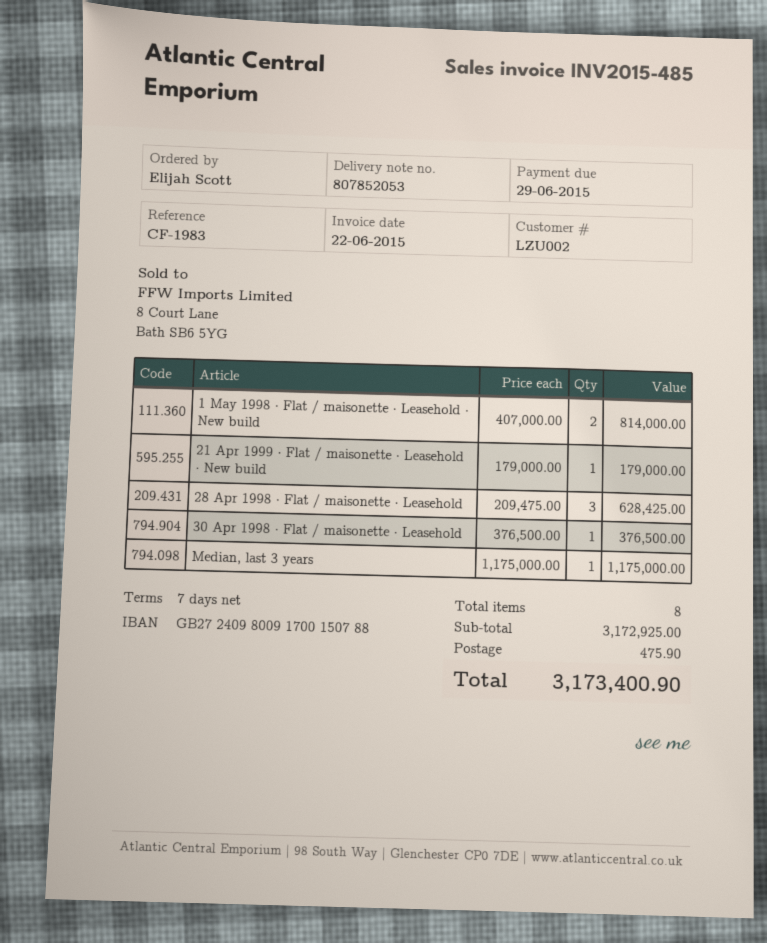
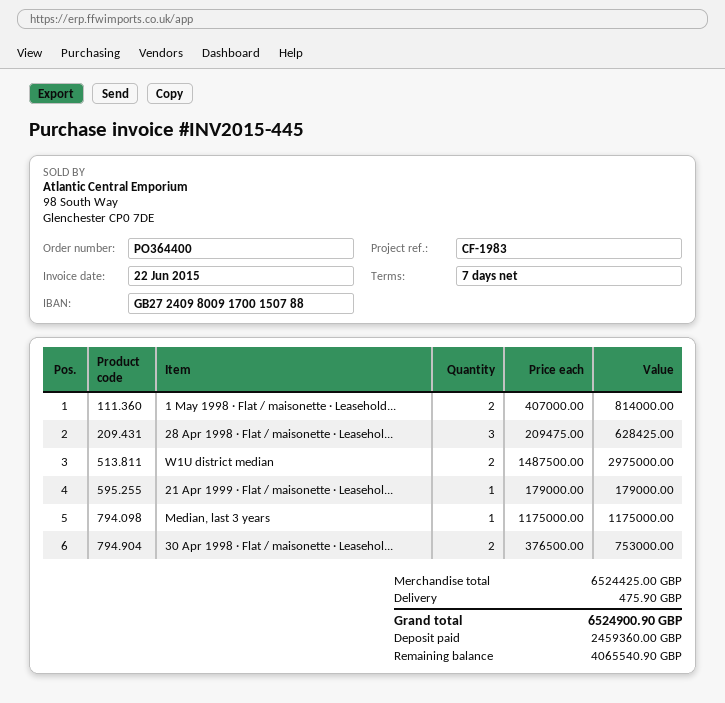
invoice number: INV2015-485 -> INV2015-445
30 Apr 1998 · Flat / maisonette · Leasehold: 1 x 376500.00 = 376500.00 -> 2 x 376500.00 = 753000.00
W1U district median: none -> 2 x 1487500.00 = 2975000.00
subtotal: 3172925.00 -> 6524425.00
total: 3173400.90 -> 6524900.90

